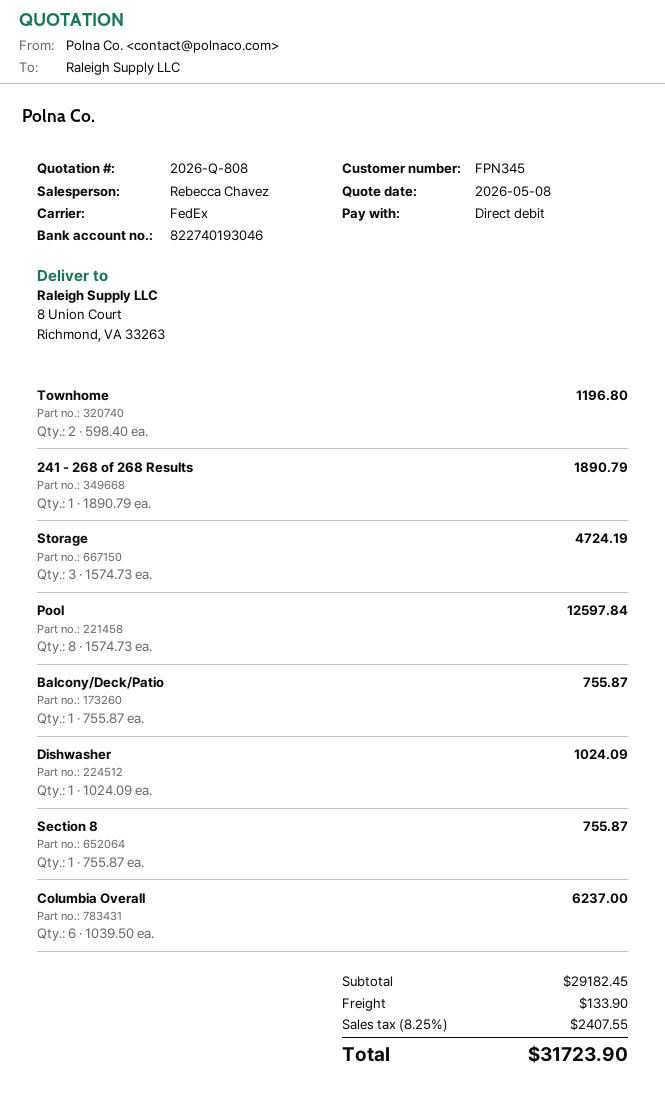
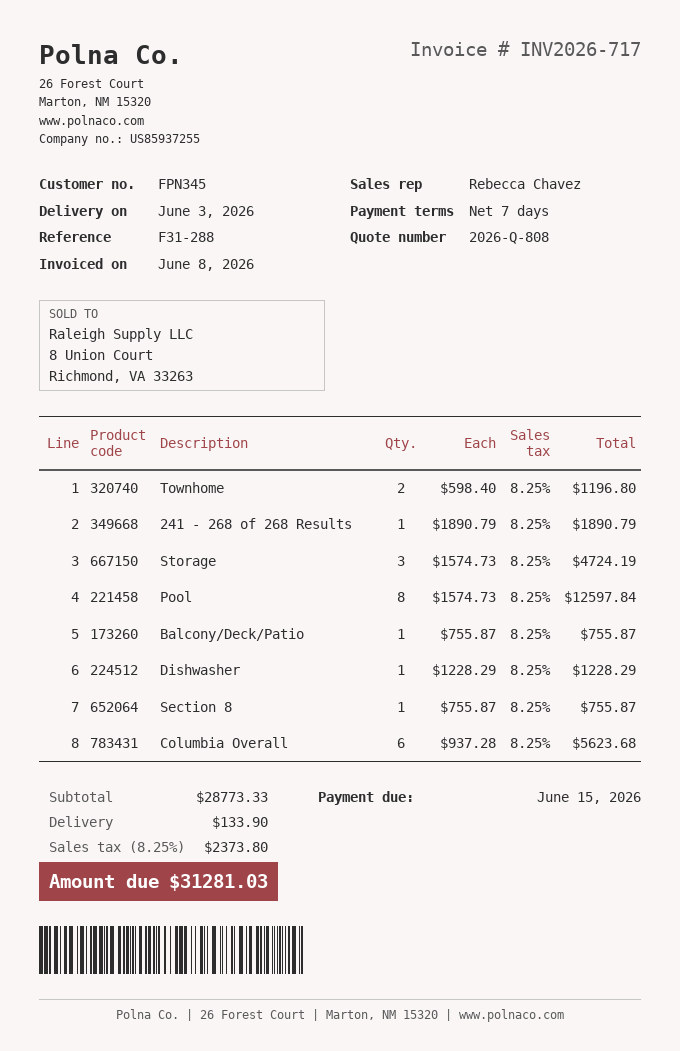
Dishwasher: 1 x 1024.09 = 1024.09 -> 1 x 1228.29 = 1228.29
Columbia Overall: 6 x 1039.50 = 6237.00 -> 6 x 937.28 = 5623.68
subtotal: 29182.45 -> 28773.33
tax: 8.25% = 2407.55 -> 8.25% = 2373.80
total: 31723.90 -> 31281.03

